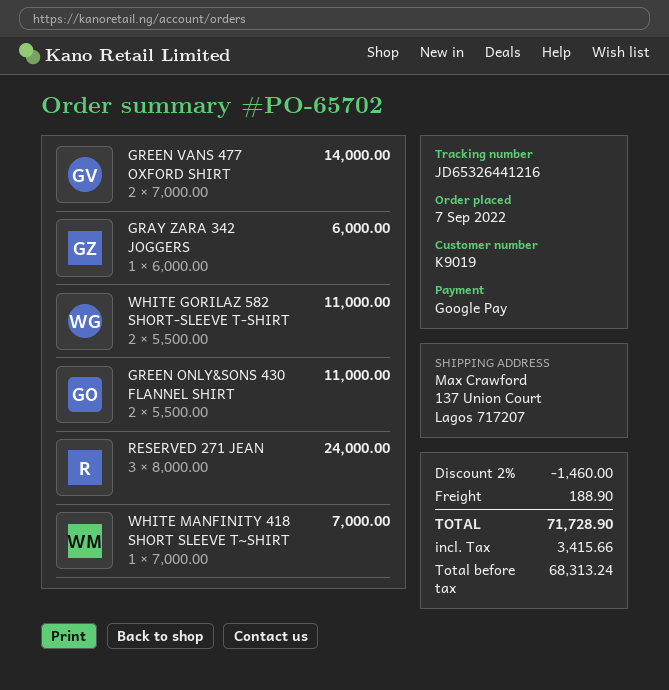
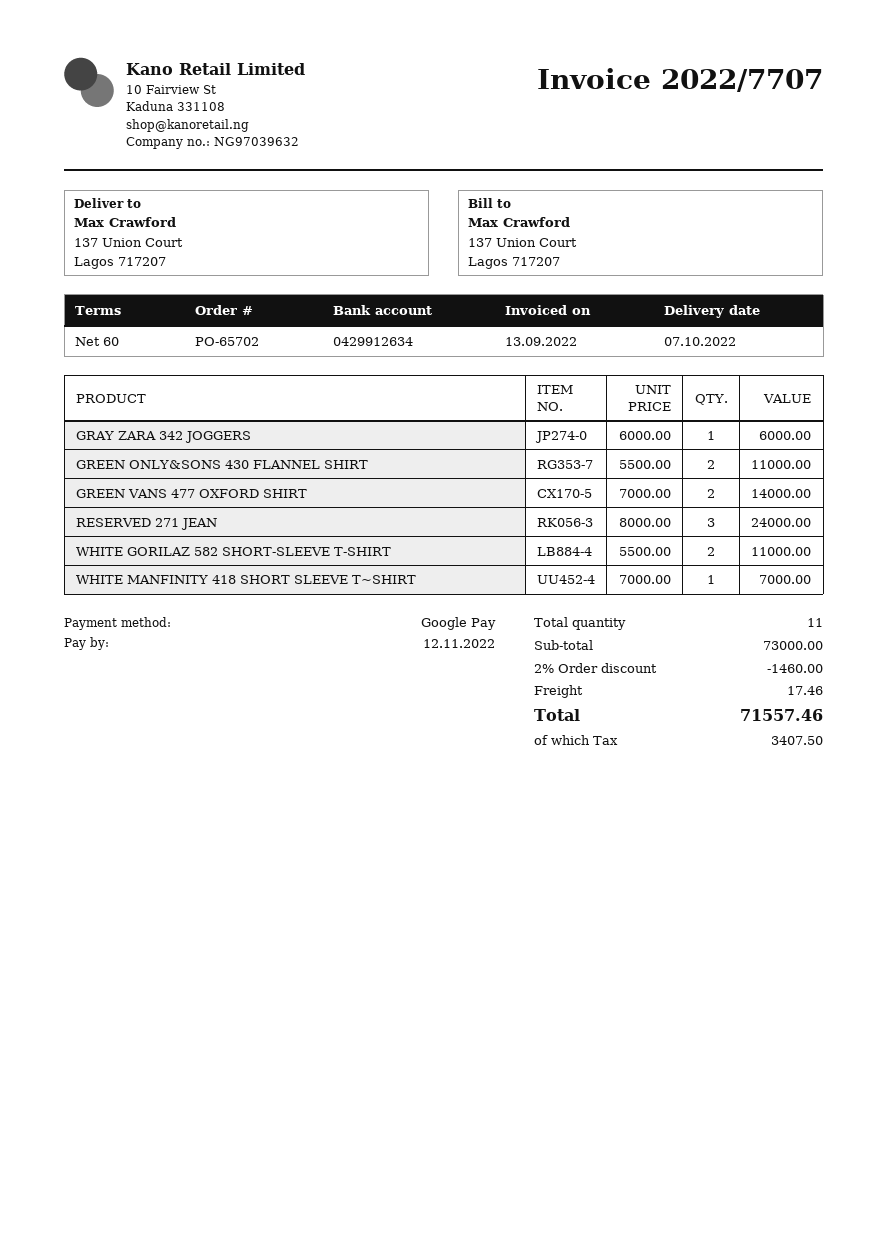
shipping: 188.90 -> 17.46
tax: 3415.66 -> 3407.50
total: 71728.90 -> 71557.46

